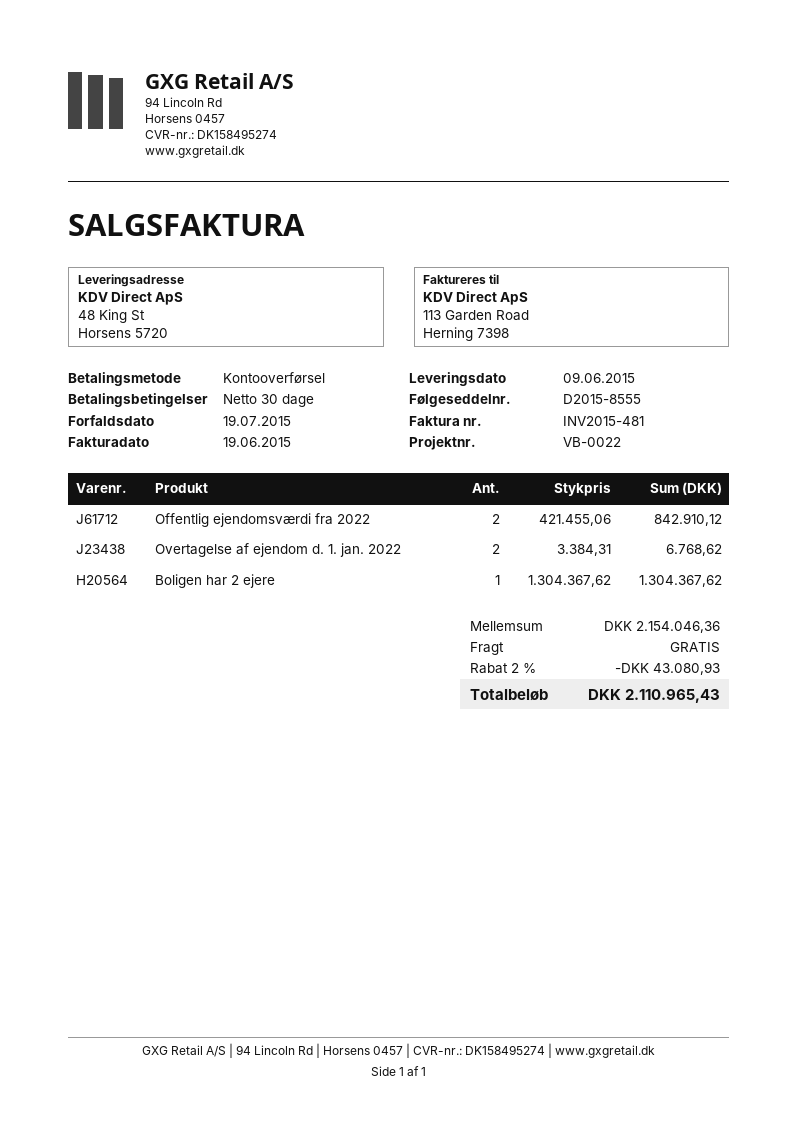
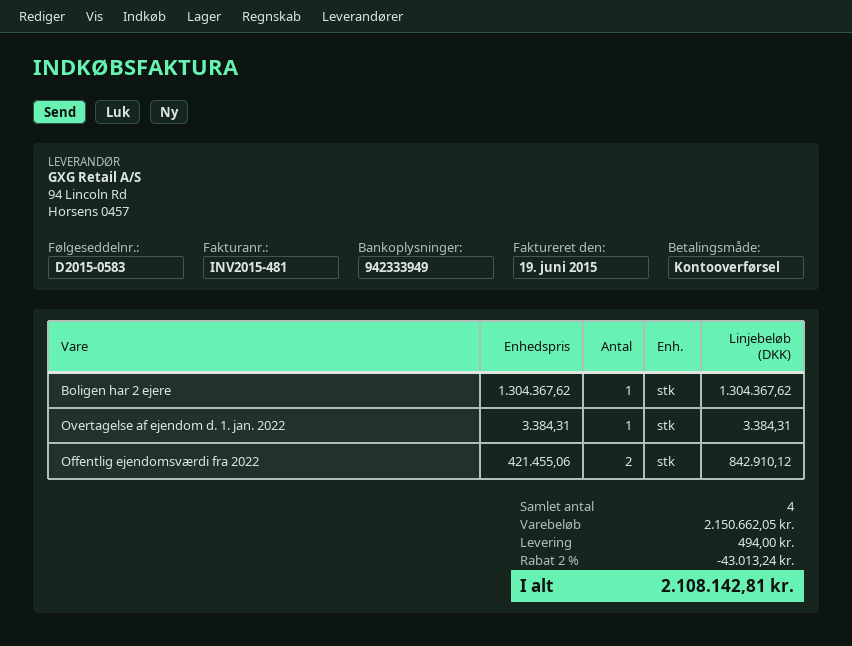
delivery note number: D2015-8555 -> D2015-0583
Overtagelse af ejendom d. 1. jan. 2022: 2 x 3384.31 = 6768.62 -> 1 x 3384.31 = 3384.31
subtotal: 2154046.36 -> 2150662.05
discount: 2% = 43080.93 -> 2% = 43013.24
shipping: 0.00 -> 494.00
total: 2110965.43 -> 2108142.81

